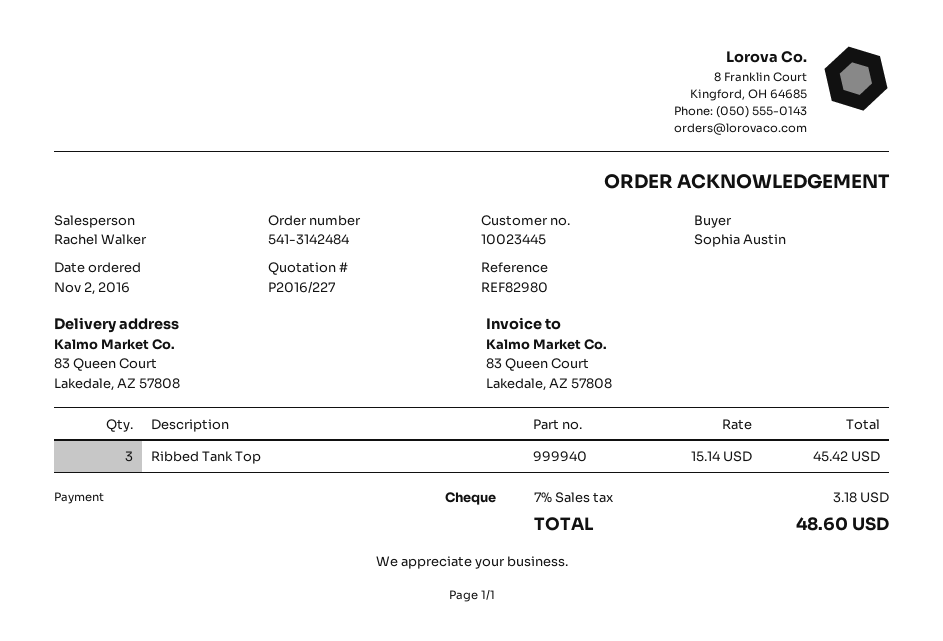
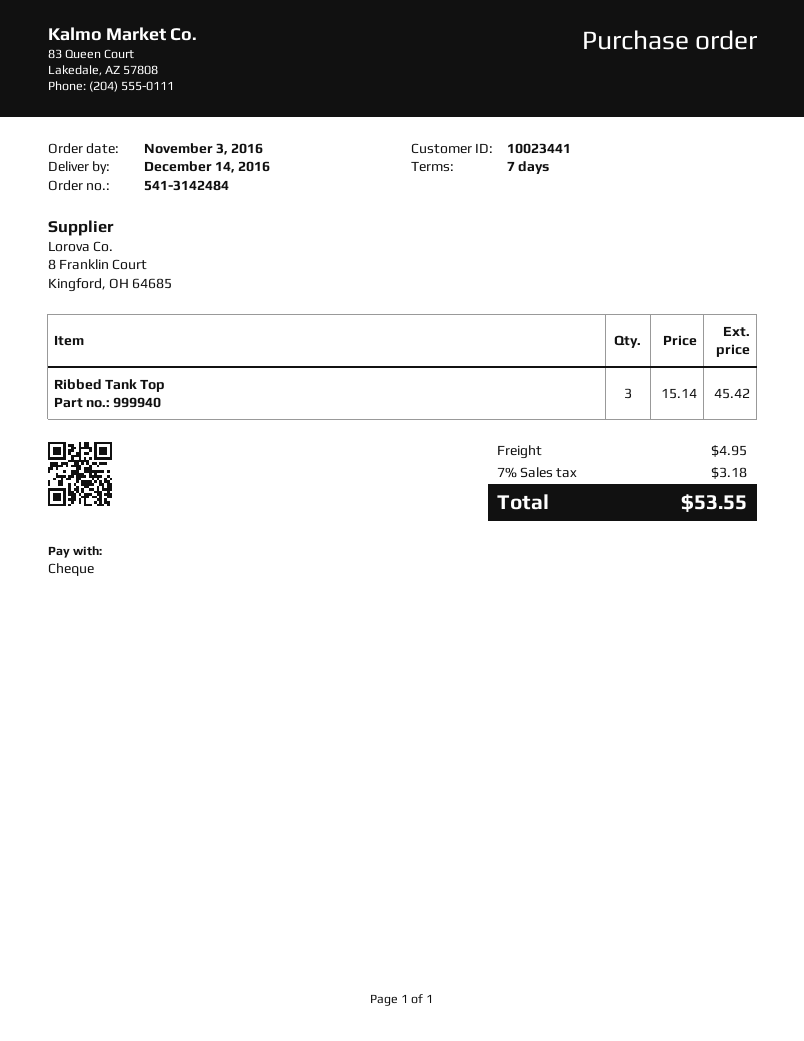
order date: 2016-11-02 -> 2016-11-03
customer number: 10023445 -> 10023441
shipping: none -> 4.95
total: 48.60 -> 53.55

